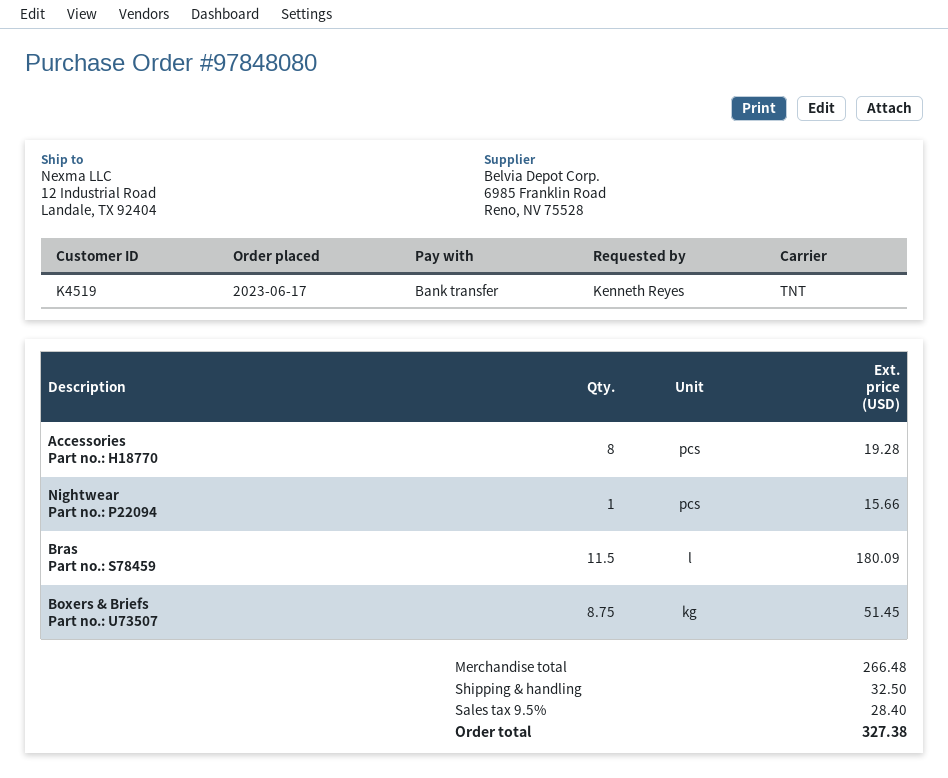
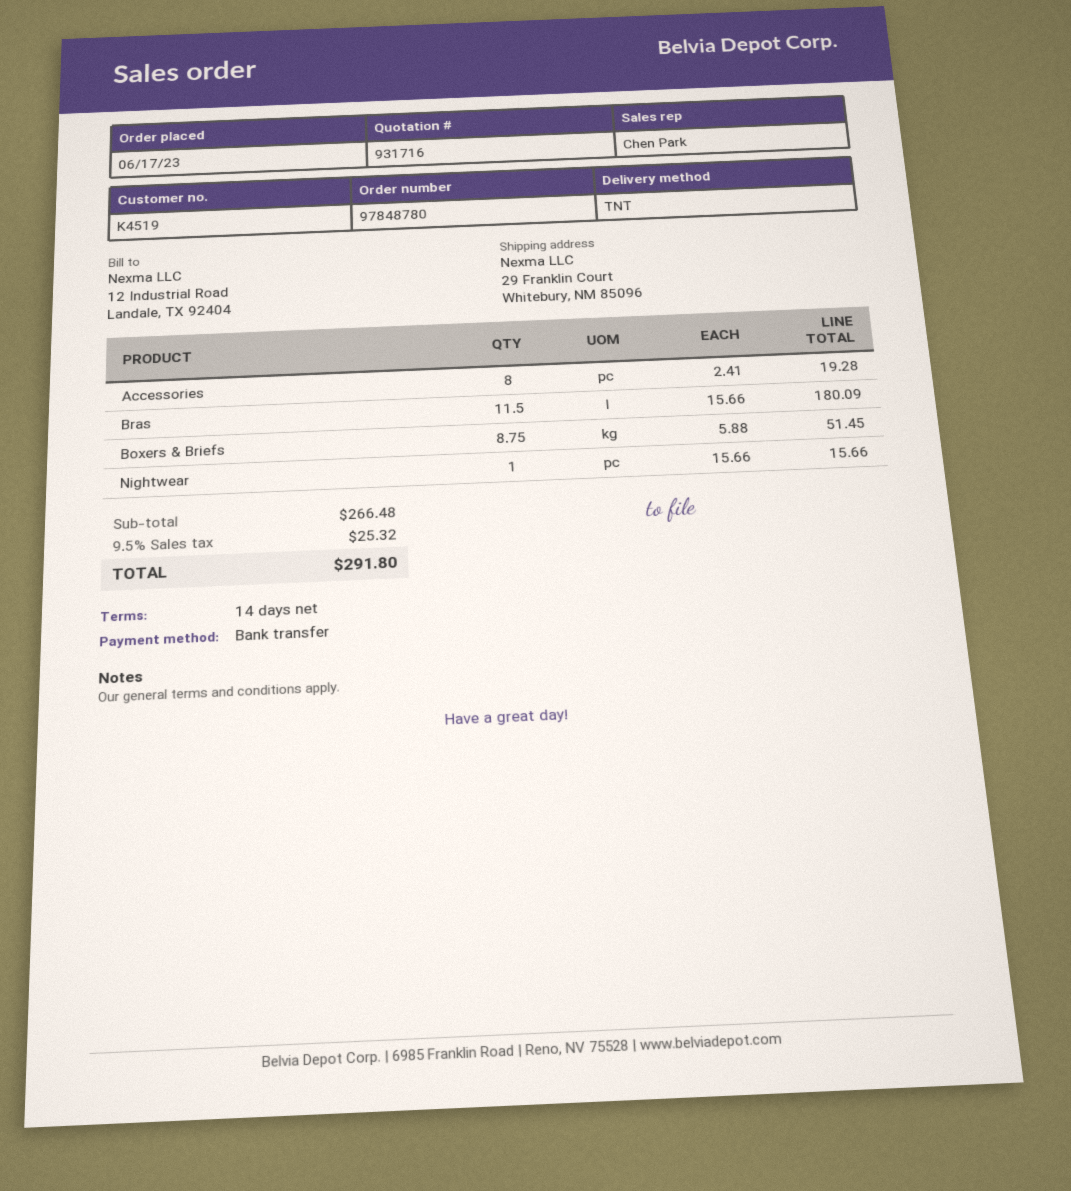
order number: 97848080 -> 97848780
ship to: 12 Industrial Road, Landale, TX 92404 -> 29 Franklin Court, Whitebury, NM 85096
shipping: 32.50 -> none
tax: 9.5% = 28.40 -> 9.5% = 25.32
total: 327.38 -> 291.80

